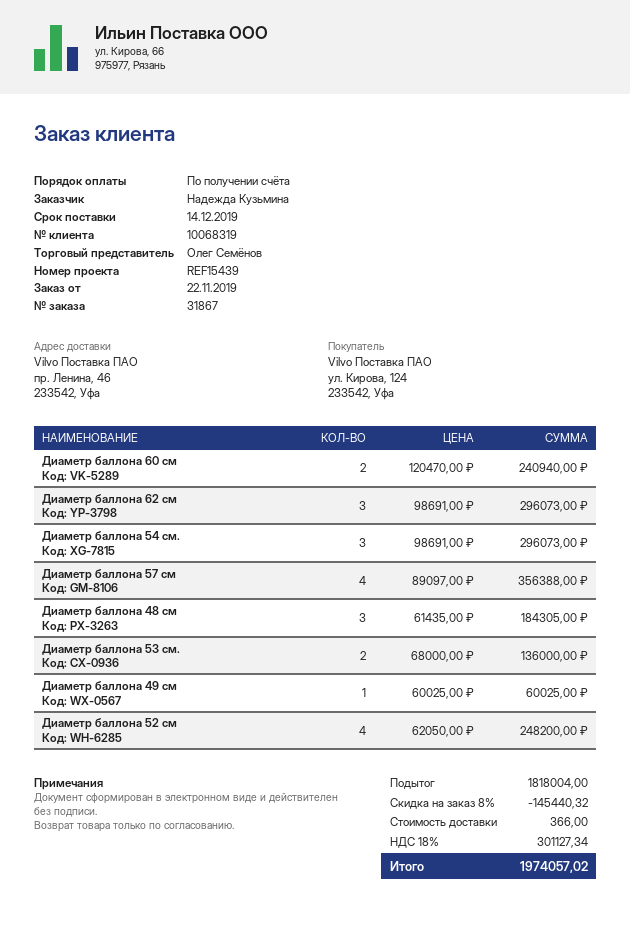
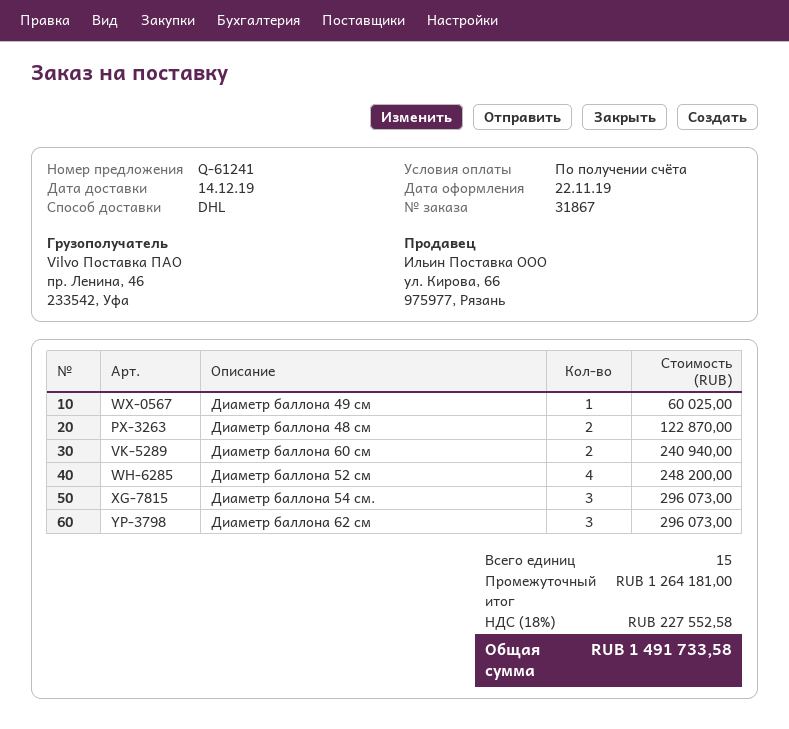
Диаметр баллона 57 см: 4 for 356388.00 -> none
Диаметр баллона 48 см: 3 for 184305.00 -> 2 for 122870.00
Диаметр баллона 53 см.: 2 for 136000.00 -> none
subtotal: 1818004.00 -> 1264181.00
discount: 8% = 145440.32 -> none
shipping: 366.00 -> none
tax: 18% = 301127.34 -> 18% = 227552.58
total: 1974057.02 -> 1491733.58

